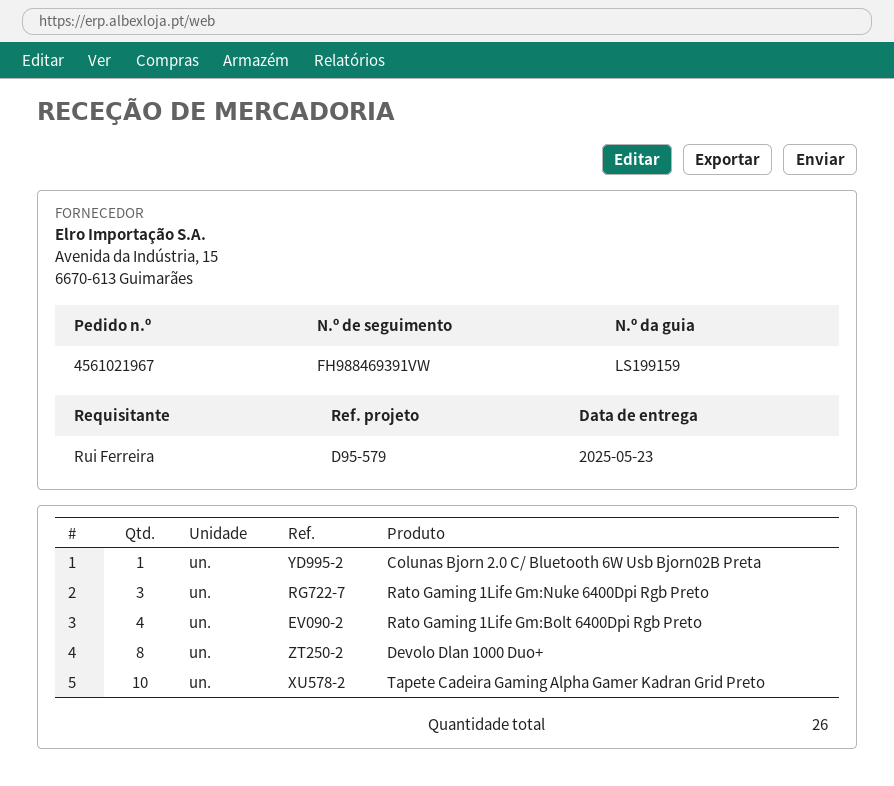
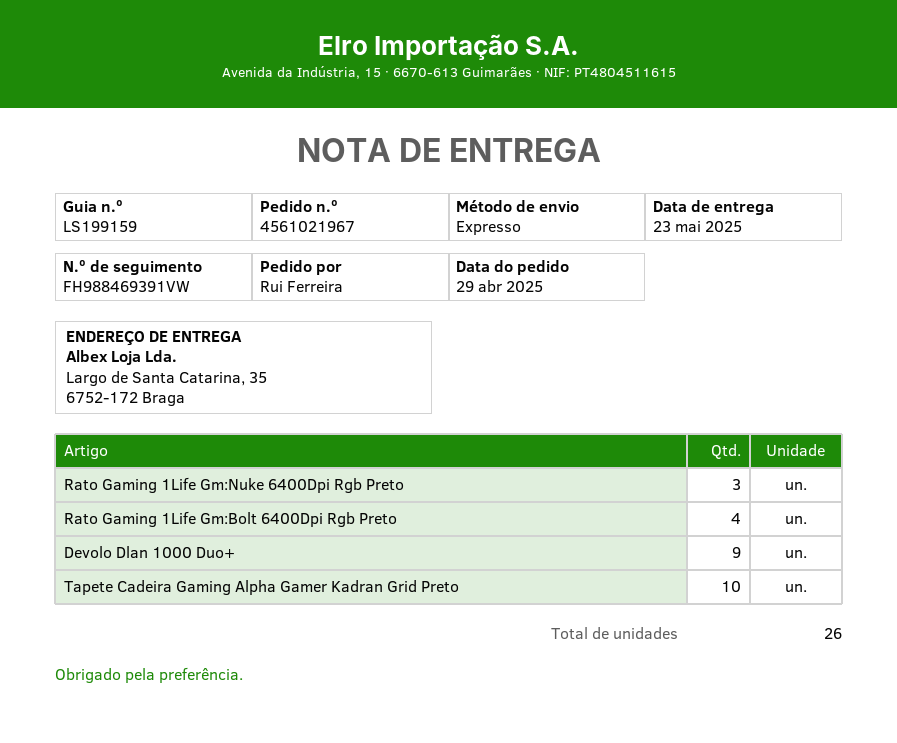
Colunas Bjorn 2.0 C/ Bluetooth 6W Usb Bjorn02B Preta: 1 -> none
Devolo Dlan 1000 Duo+: 8 -> 9

